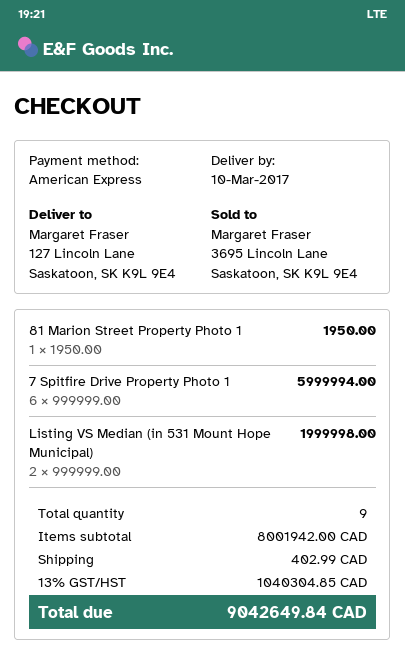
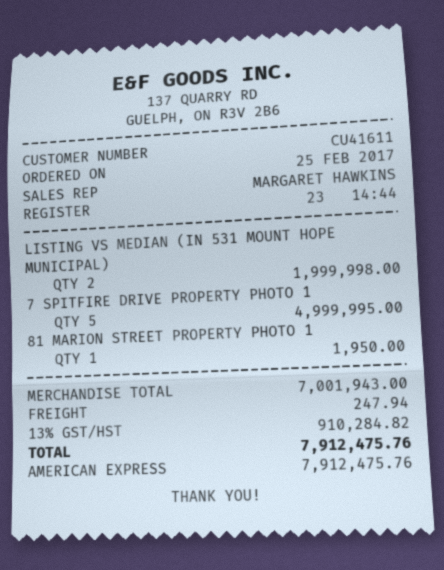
7 Spitfire Drive Property Photo 1: 6 for 5999994.00 -> 5 for 4999995.00
subtotal: 8001942.00 -> 7001943.00
shipping: 402.99 -> 247.94
tax: 13% = 1040304.85 -> 13% = 910284.82
total: 9042649.84 -> 7912475.76

